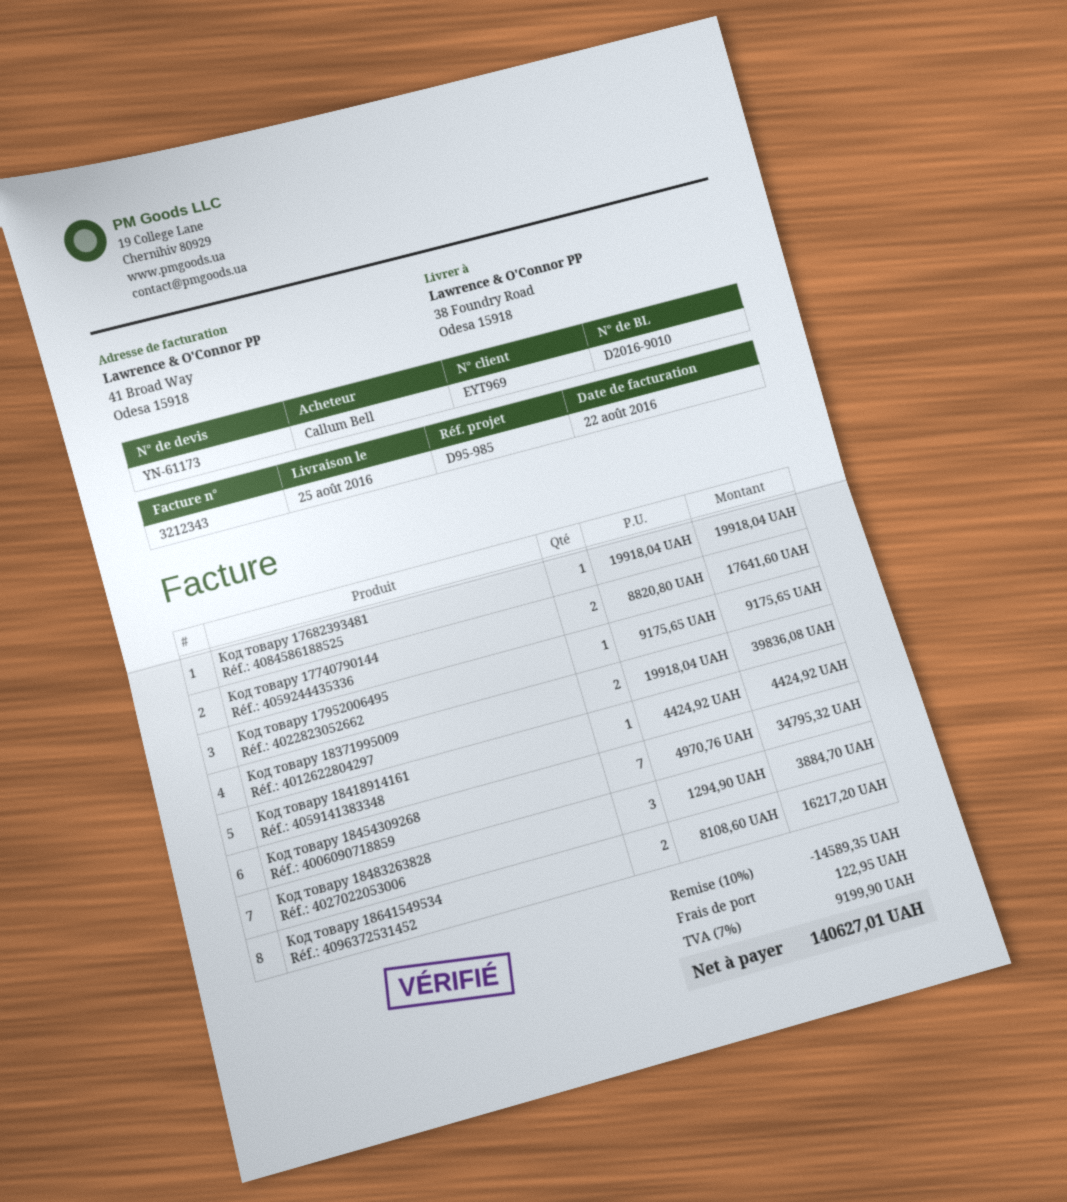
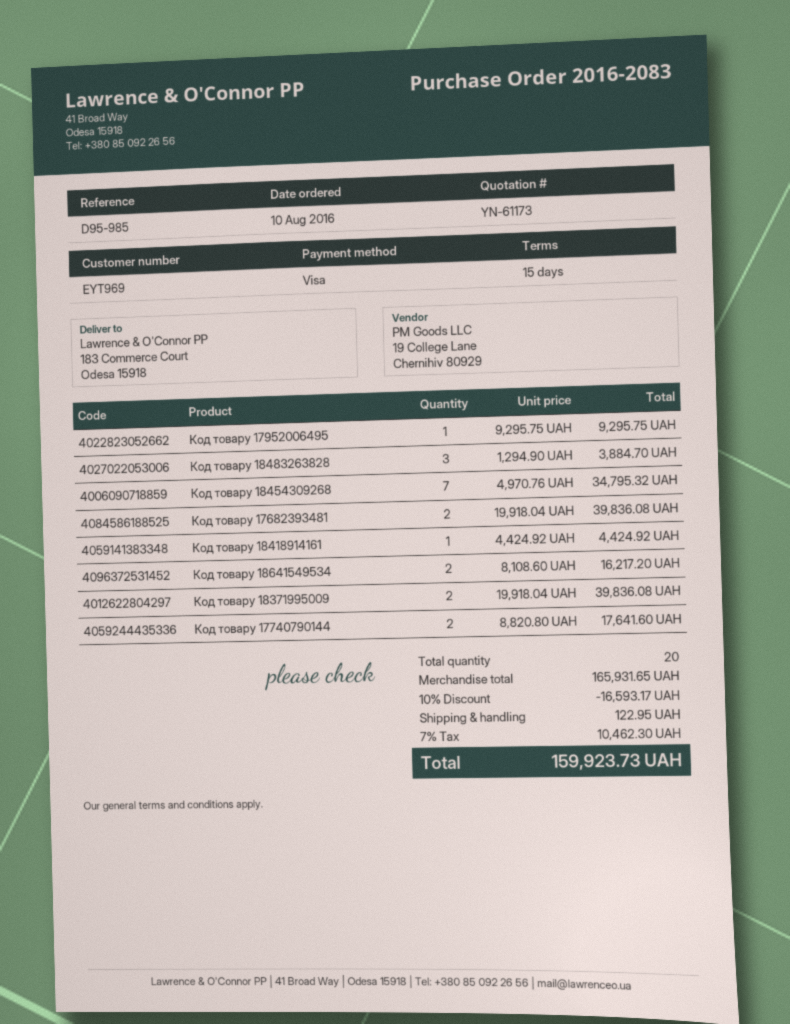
ship to: 38 Foundry Road, Odesa 15918 -> 183 Commerce Court, Odesa 15918
Код товару 17682393481: 1 x 19918.04 = 19918.04 -> 2 x 19918.04 = 39836.08
Код товару 17952006495: 1 x 9175.65 = 9175.65 -> 1 x 9295.75 = 9295.75
discount: 10% = 14589.35 -> 10% = 16593.17
tax: 7% = 9199.90 -> 7% = 10462.30
total: 140627.01 -> 159923.73

